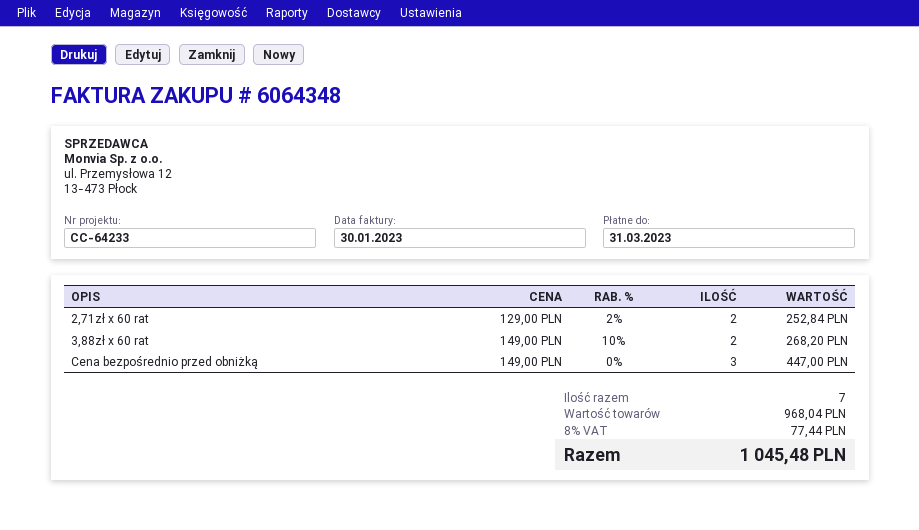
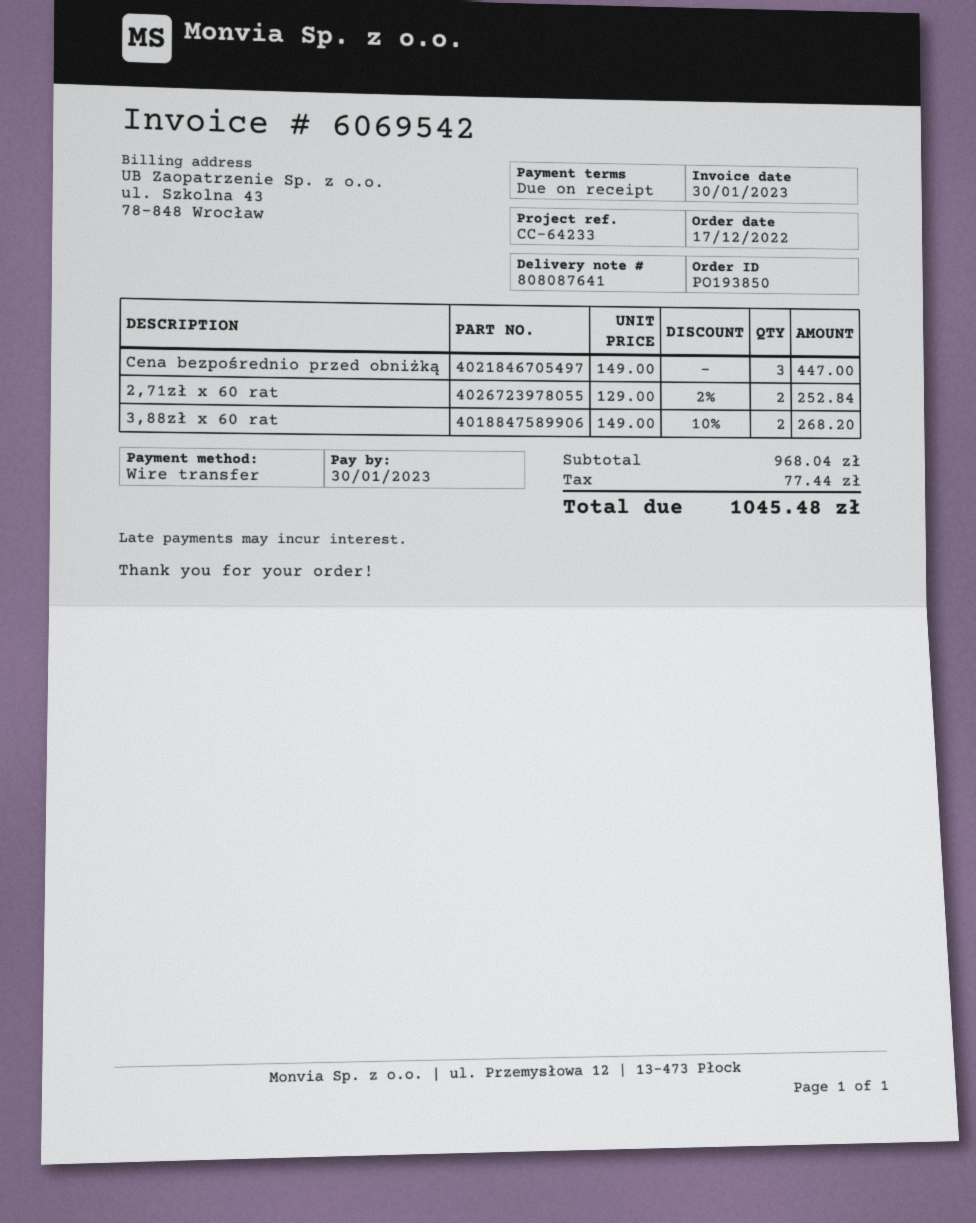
invoice number: 6064348 -> 6069542
due date: 2023-03-31 -> 2023-01-30

